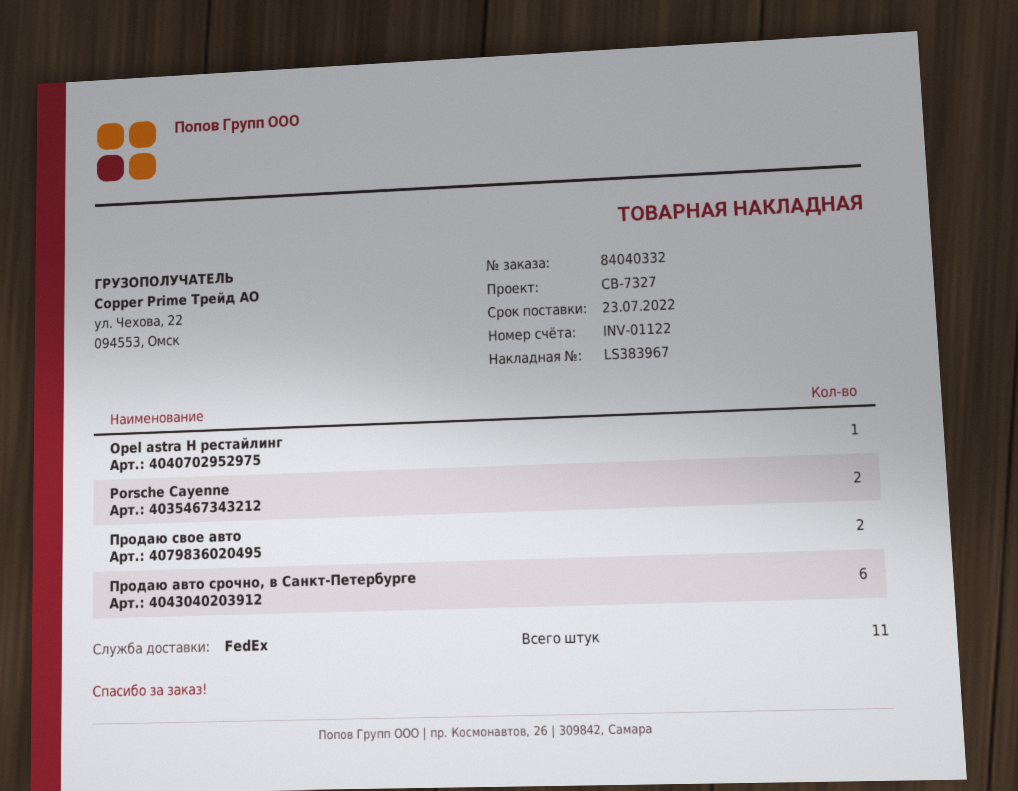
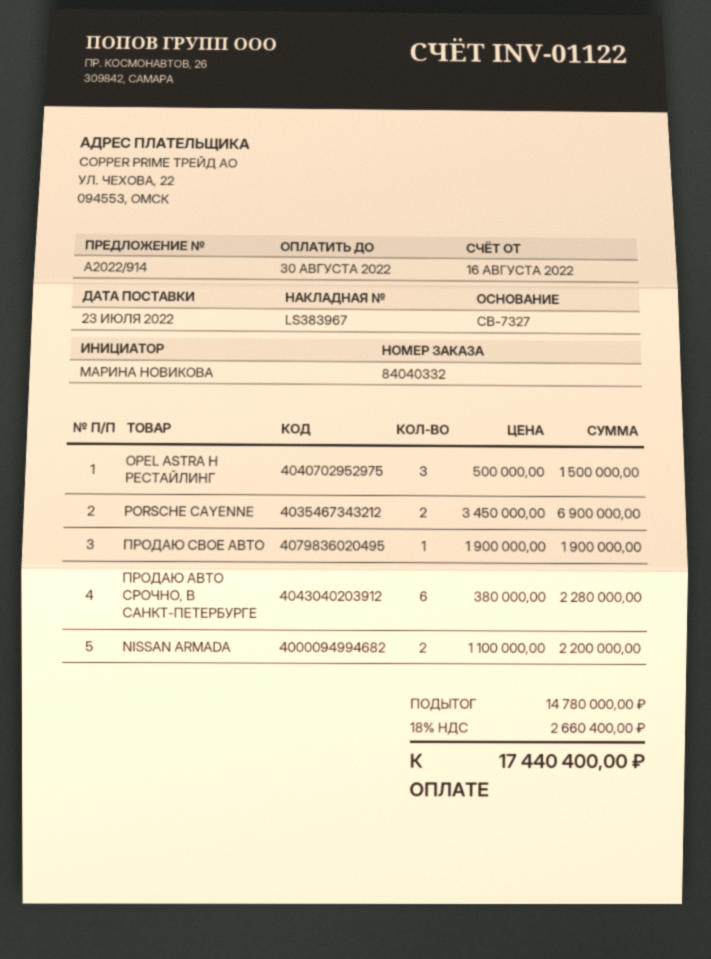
Opel astra H рестайлинг: 1 -> 3
Продаю свое авто: 2 -> 1
NISSAN ARMADA: none -> 2

